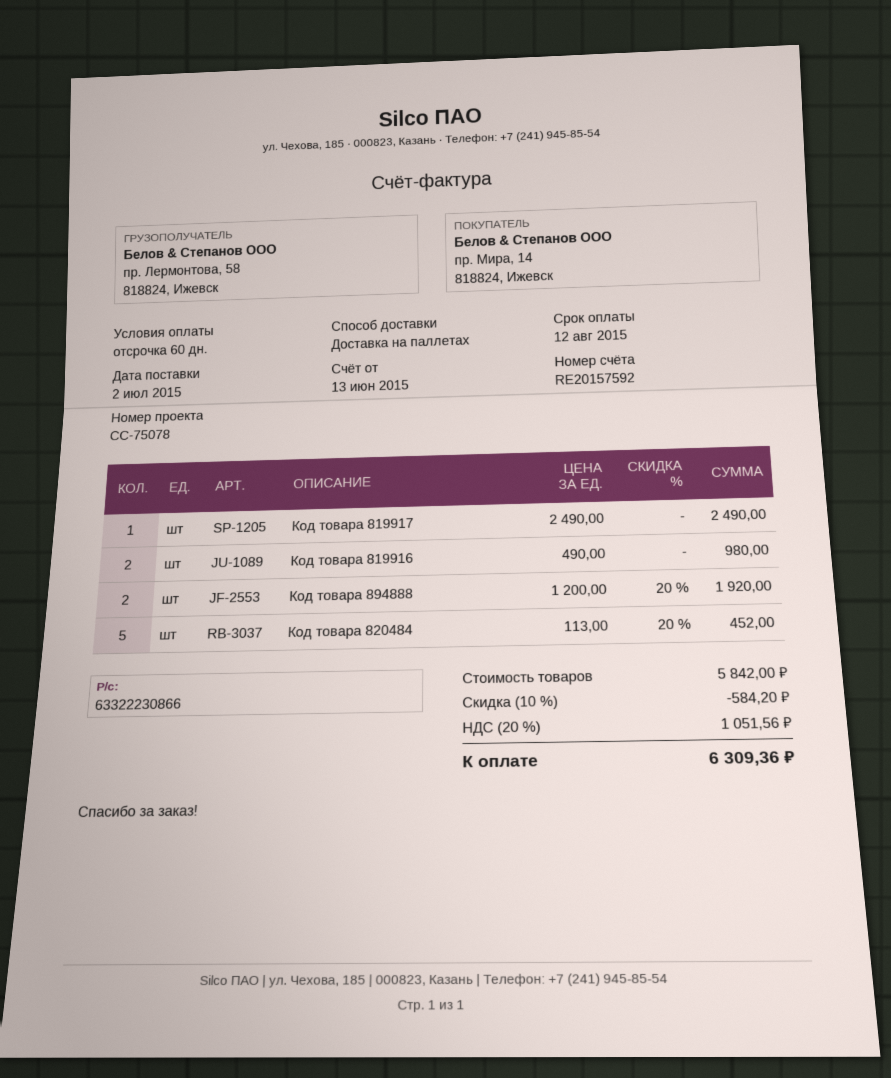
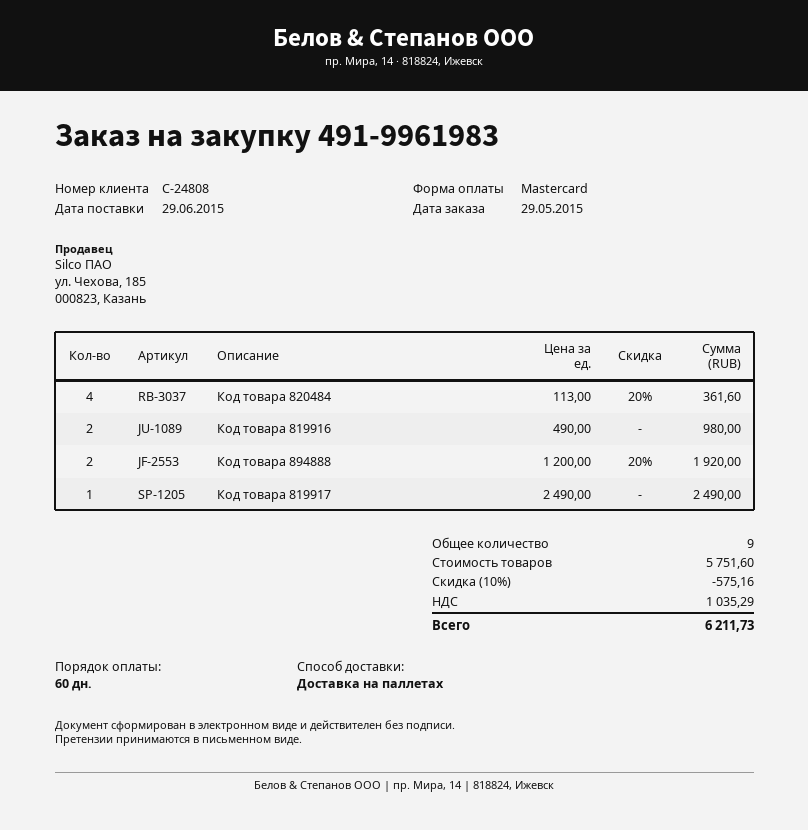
delivery date: 2015-07-02 -> 2015-06-29
Код товара 820484: 5 x 113.00 - 20% = 452.00 -> 4 x 113.00 - 20% = 361.60
subtotal: 5842.00 -> 5751.60
discount: 10% = 584.20 -> 10% = 575.16
tax: 1051.56 -> 1035.29
total: 6309.36 -> 6211.73

